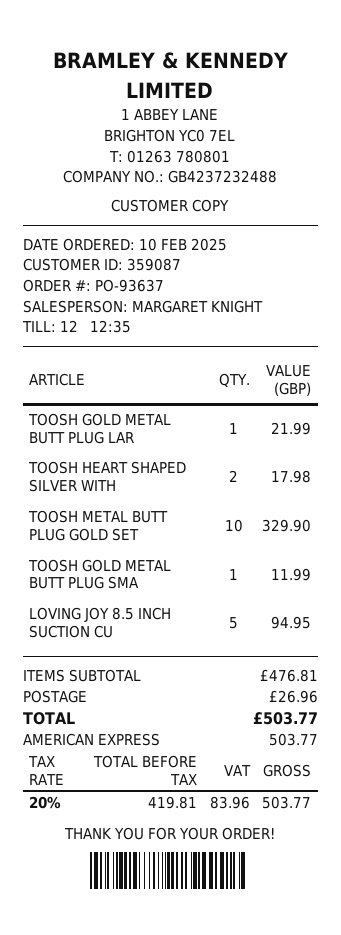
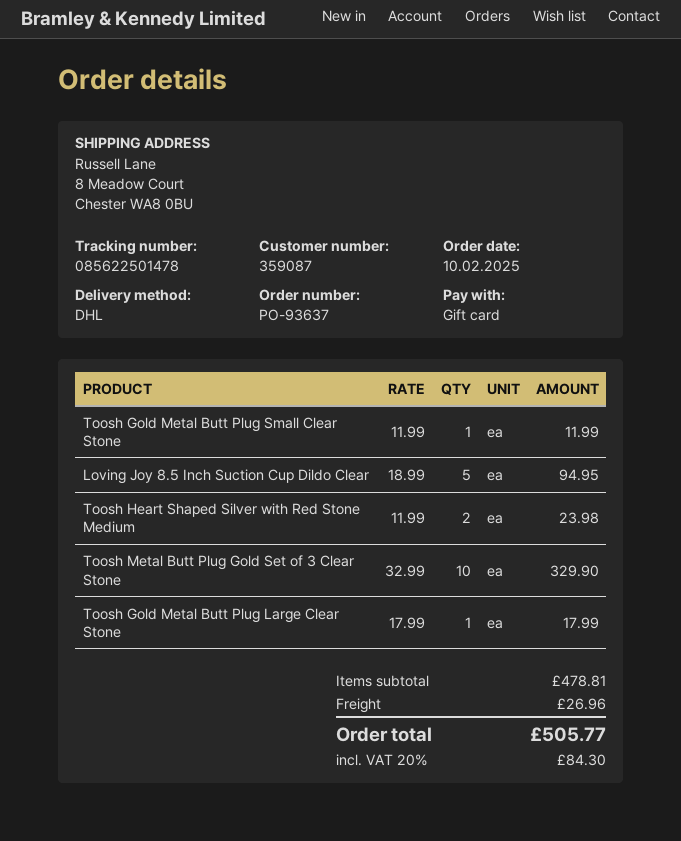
payment method: American Express -> gift card
TOOSH GOLD METAL BUTT PLUG LAR: 1 for 21.99 -> 1 for 17.99
TOOSH HEART SHAPED SILVER WITH: 2 for 17.98 -> 2 for 23.98
subtotal: 476.81 -> 478.81
tax: 20% = 83.96 -> 20% = 84.30
total: 503.77 -> 505.77

